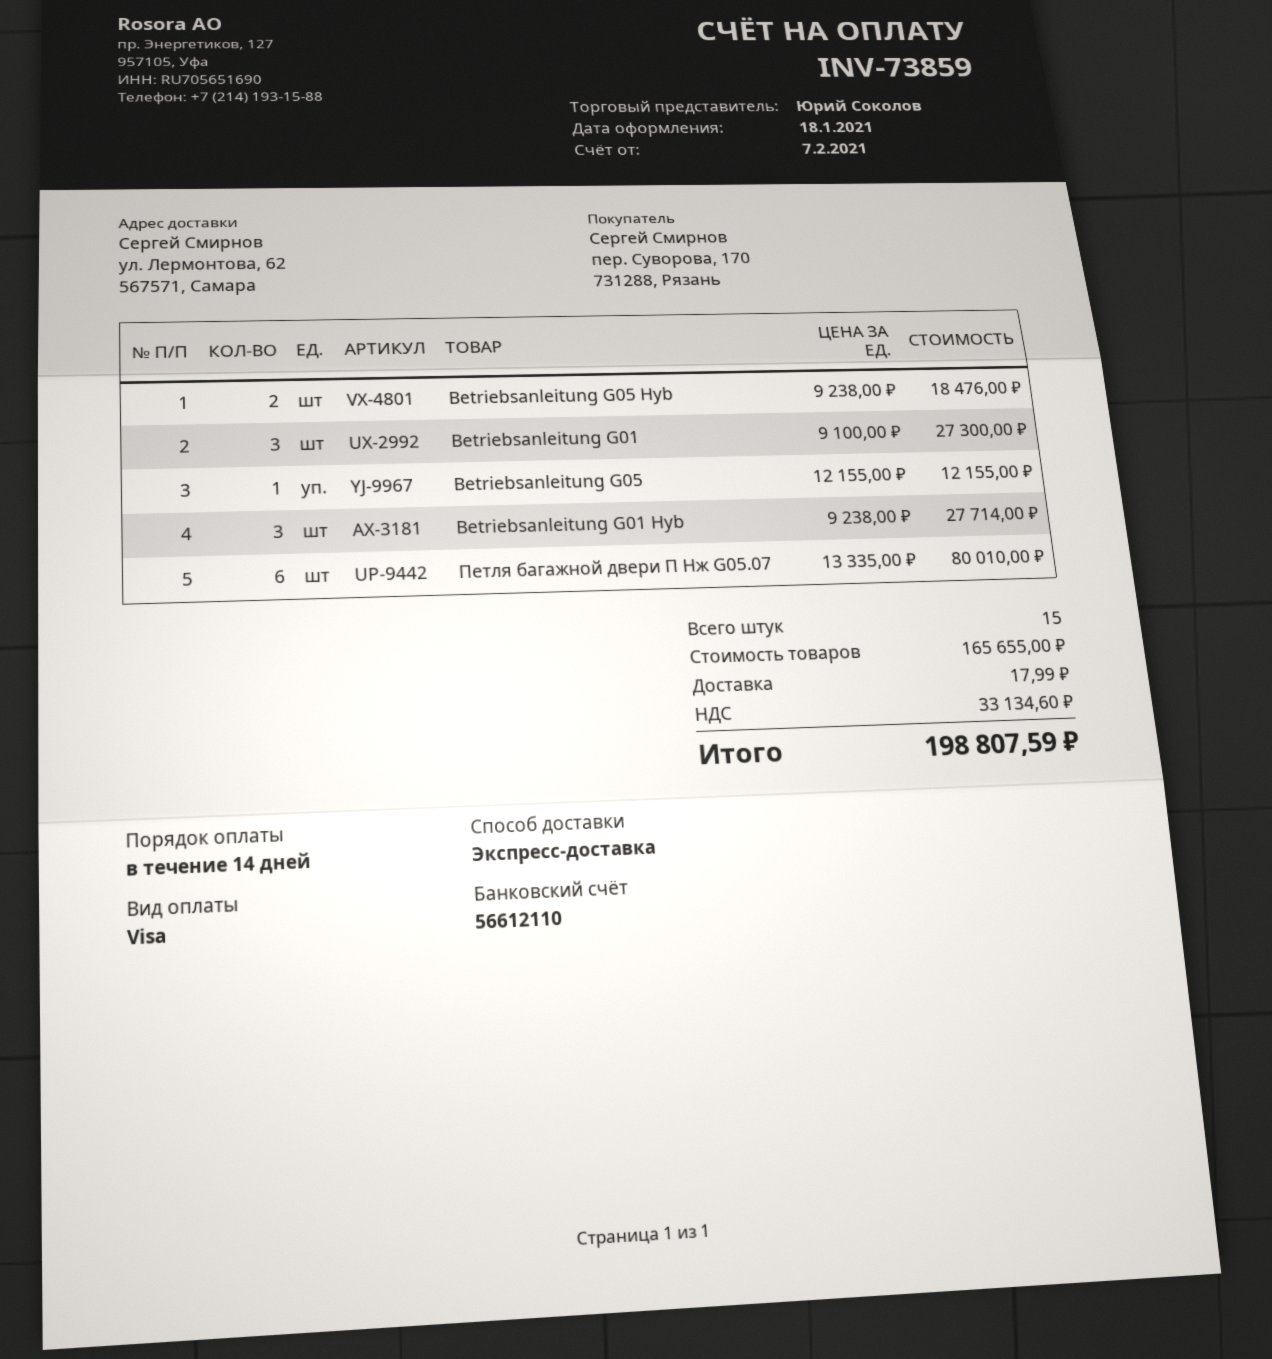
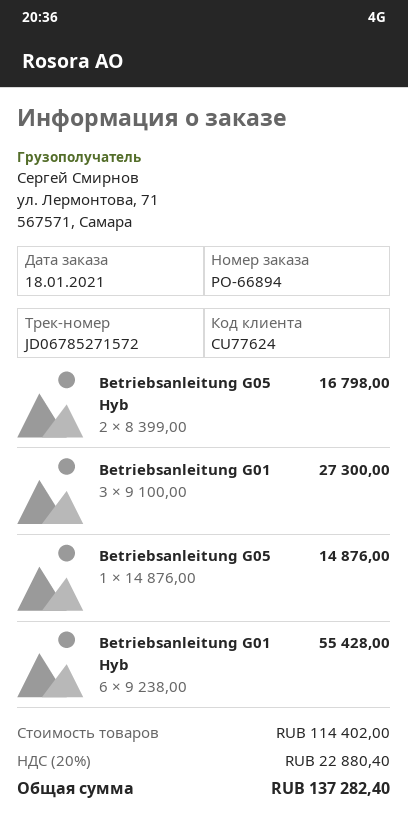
ship to: ул. Лермонтова, 62, 567571, Самара -> ул. Лермонтова, 71, 567571, Самара
Betriebsanleitung G05 Hyb: 2 x 9238.00 = 18476.00 -> 2 x 8399.00 = 16798.00
Betriebsanleitung G05: 1 x 12155.00 = 12155.00 -> 1 x 14876.00 = 14876.00
Betriebsanleitung G01 Hyb: 3 x 9238.00 = 27714.00 -> 6 x 9238.00 = 55428.00
Петля багажной двери П Нж G05.07: 6 x 13335.00 = 80010.00 -> none
subtotal: 165655.00 -> 114402.00
shipping: 17.99 -> none
tax: 33134.60 -> 22880.40
total: 198807.59 -> 137282.40

